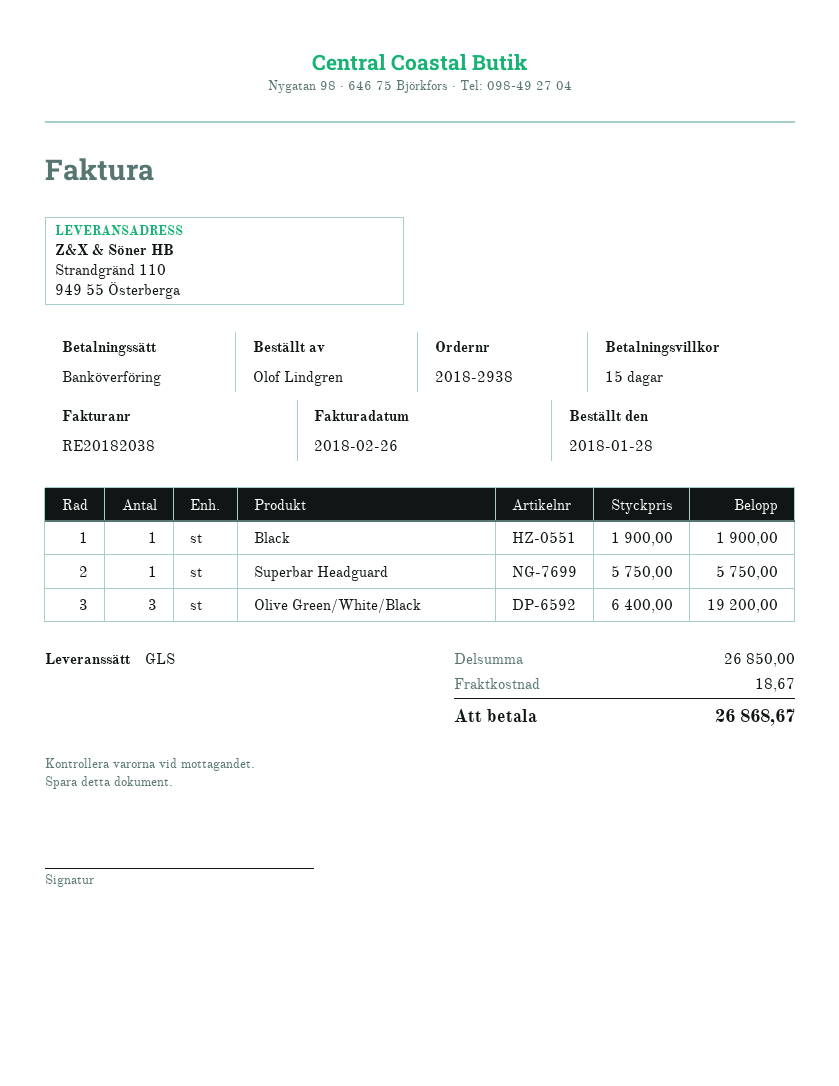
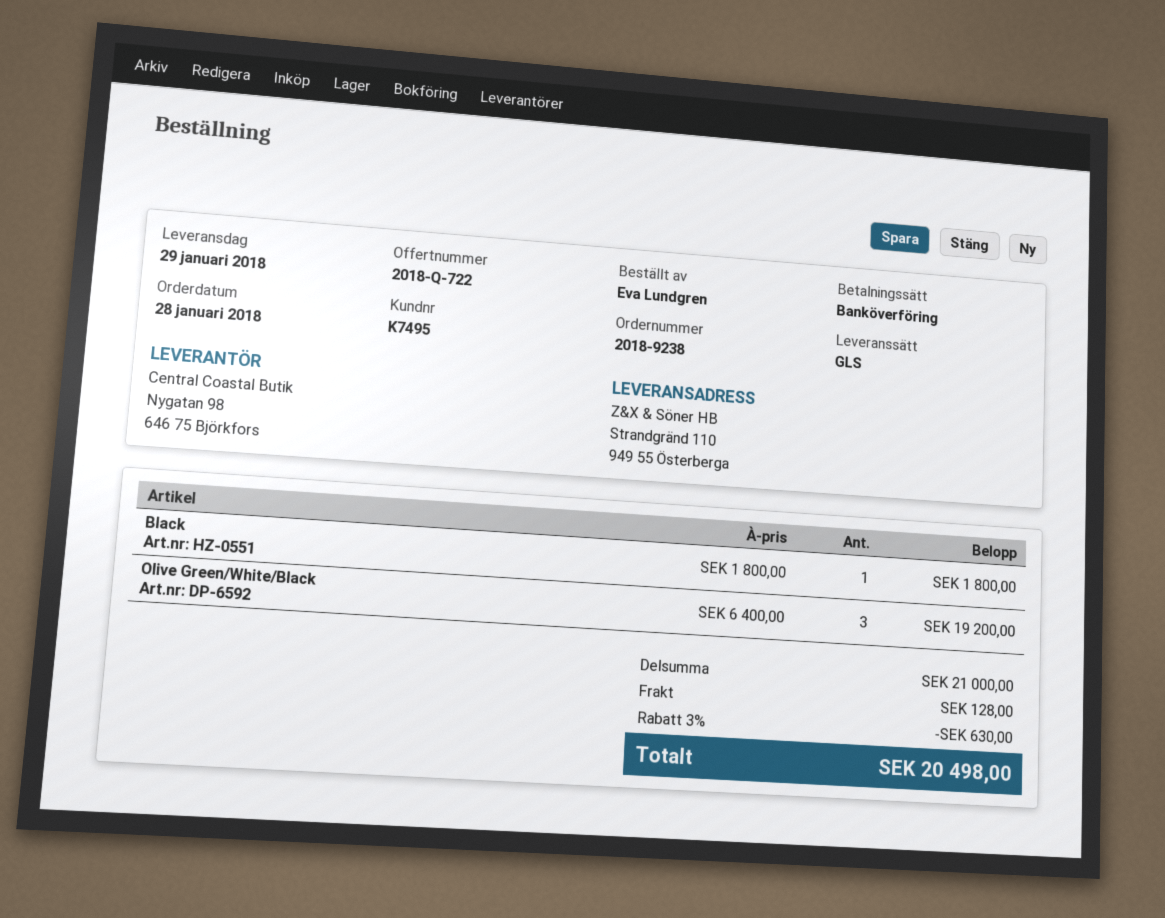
order number: 2018-2938 -> 2018-9238
ordered by: Olof Lindgren -> Eva Lundgren
Black: 1 x 1900.00 = 1900.00 -> 1 x 1800.00 = 1800.00
Superbar Headguard: 1 x 5750.00 = 5750.00 -> none
subtotal: 26850.00 -> 21000.00
discount: none -> 3% = 630.00
shipping: 18.67 -> 128.00
total: 26868.67 -> 20498.00

